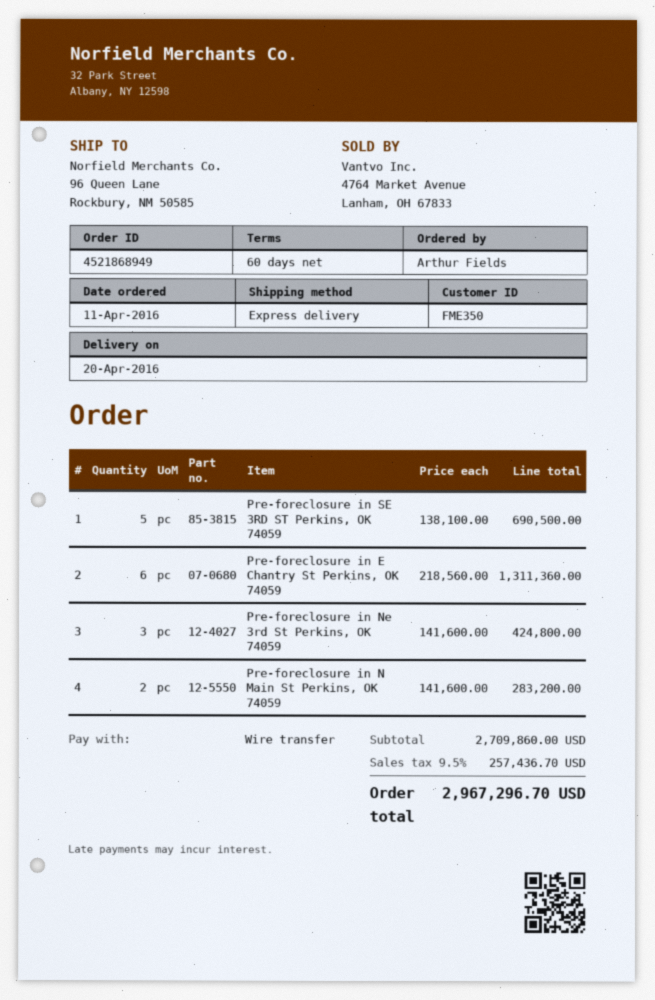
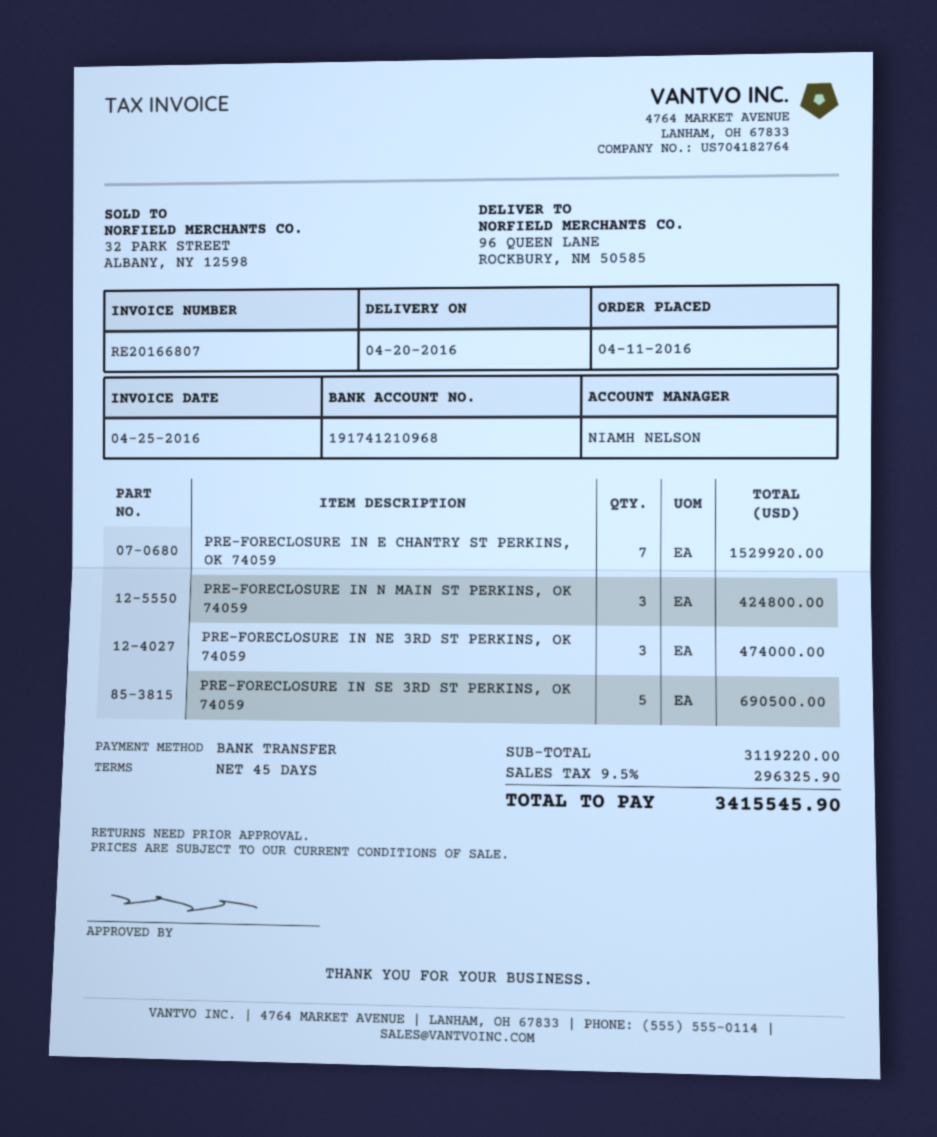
payment terms: 60 days -> 45 days
Pre-foreclosure in E Chantry St Perkins, OK 74059: 6 for 1311360.00 -> 7 for 1529920.00
Pre-foreclosure in Ne 3rd St Perkins, OK 74059: 3 for 424800.00 -> 3 for 474000.00
Pre-foreclosure in N Main St Perkins, OK 74059: 2 for 283200.00 -> 3 for 424800.00
subtotal: 2709860.00 -> 3119220.00
tax: 9.5% = 257436.70 -> 9.5% = 296325.90
total: 2967296.70 -> 3415545.90

